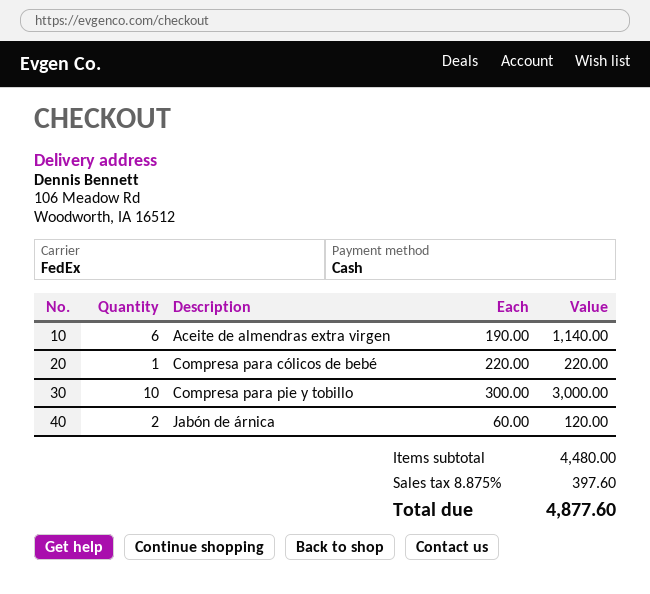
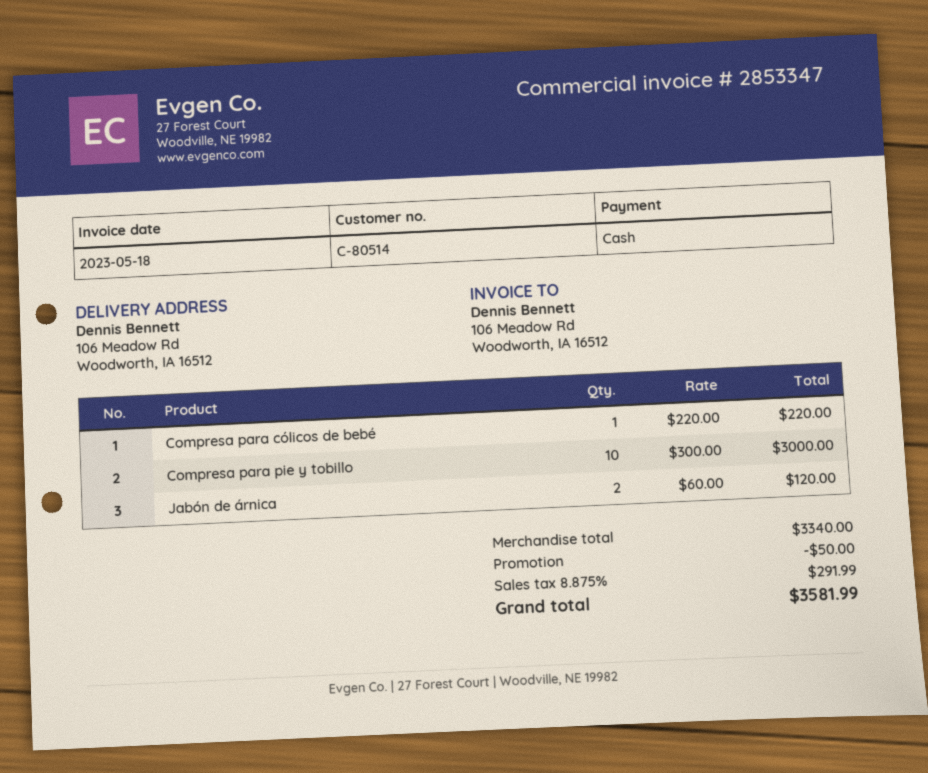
Aceite de almendras extra virgen: 6 x 190.00 = 1140.00 -> none
subtotal: 4480.00 -> 3340.00
discount: none -> 50.00
tax: 8.875% = 397.60 -> 8.875% = 291.99
total: 4877.60 -> 3581.99

